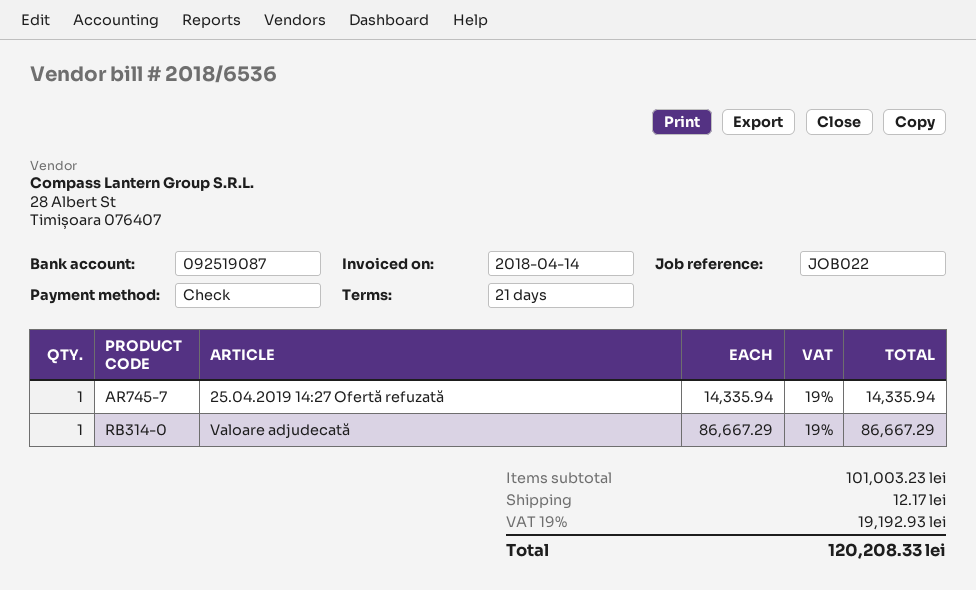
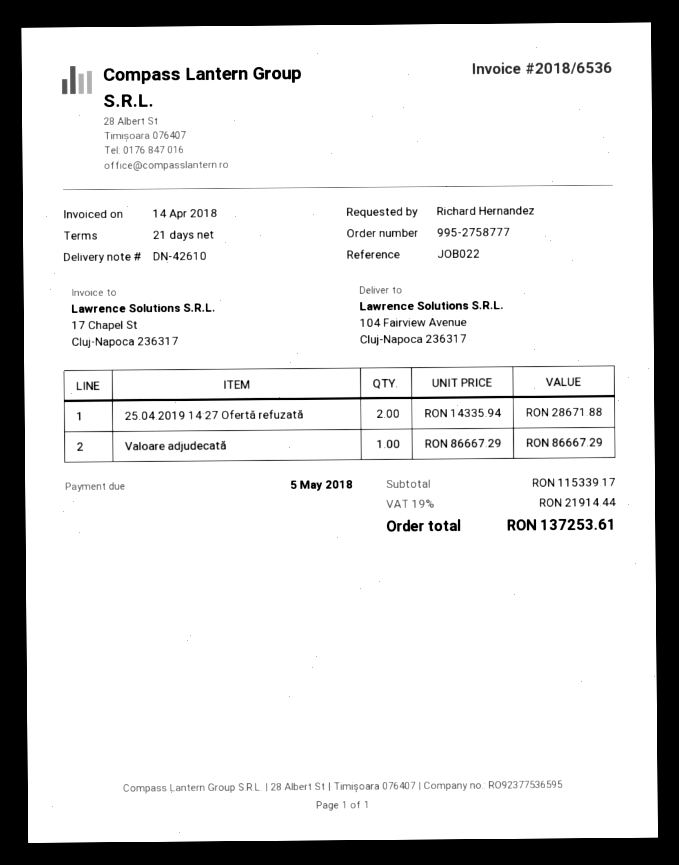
25.04.2019 14:27 Ofertă refuzată: 1 x 14335.94 = 14335.94 -> 2 x 14335.94 = 28671.88
subtotal: 101003.23 -> 115339.17
shipping: 12.17 -> none
tax: 19% = 19192.93 -> 19% = 21914.44
total: 120208.33 -> 137253.61

